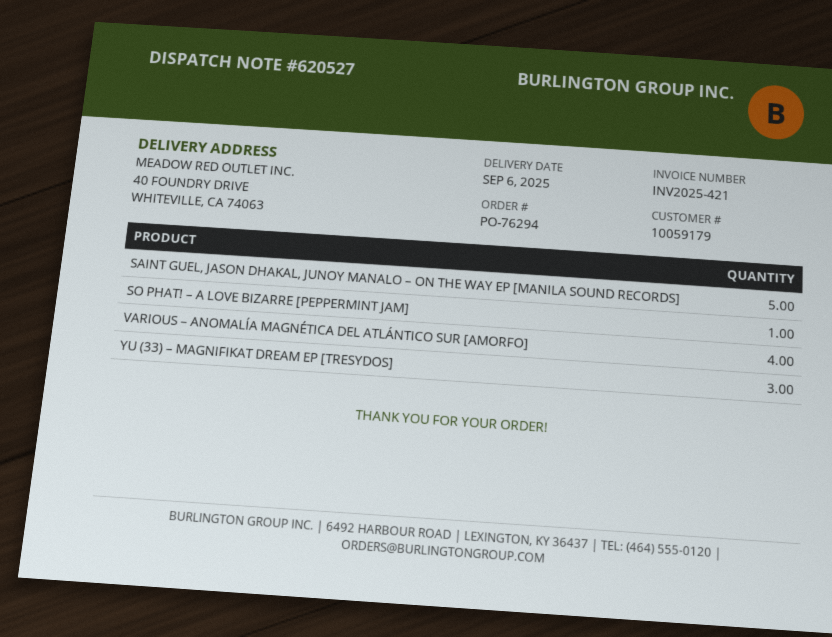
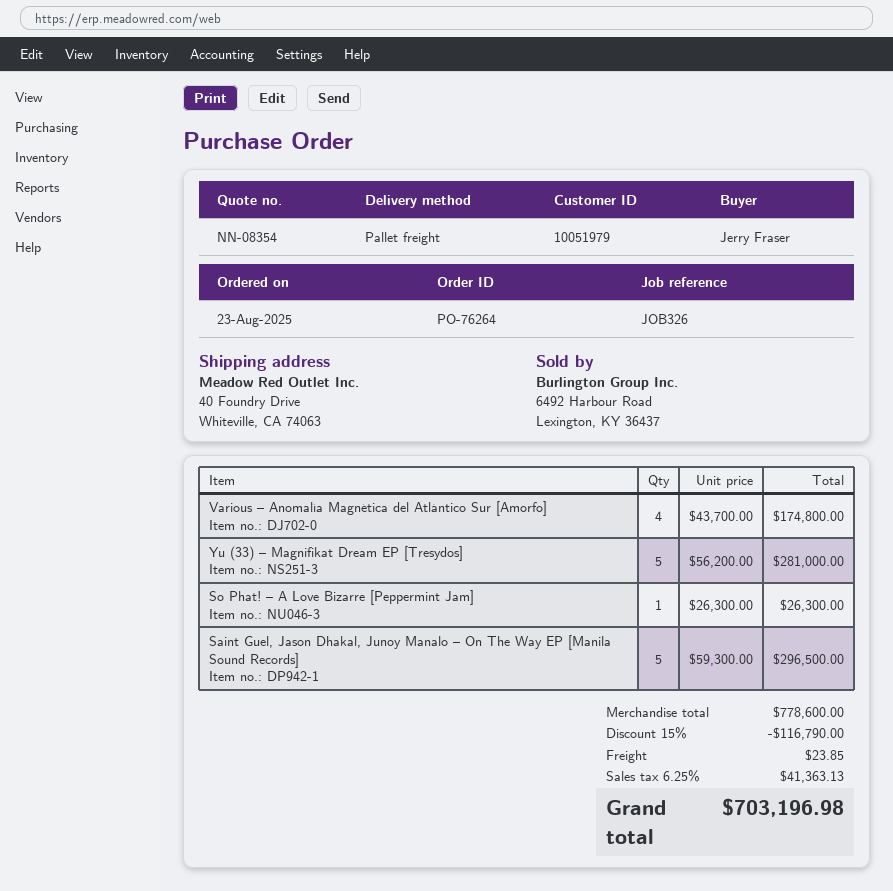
order number: PO-76294 -> PO-76264
customer number: 10059179 -> 10051979
YU (33) – MAGNIFIKAT DREAM EP [TRESYDOS]: 3 -> 5

